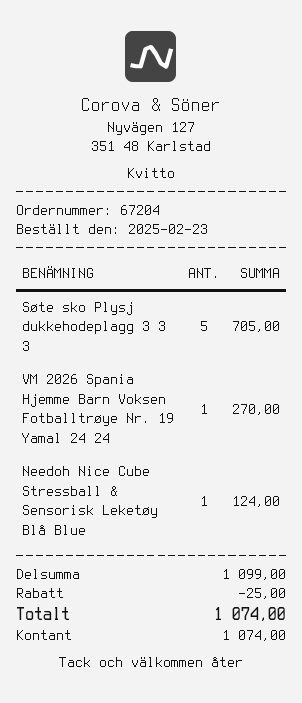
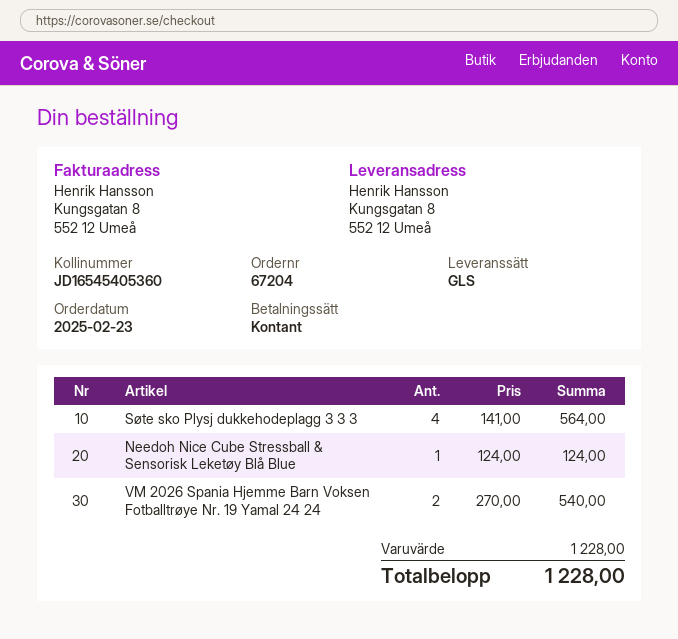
Søte sko Plysj dukkehodeplagg 3 3 3: 5 for 705.00 -> 4 for 564.00
VM 2026 Spania Hjemme Barn Voksen Fotballtrøye Nr. 19 Yamal 24 24: 1 for 270.00 -> 2 for 540.00
subtotal: 1099.00 -> 1228.00
discount: 25.00 -> none
total: 1074.00 -> 1228.00

